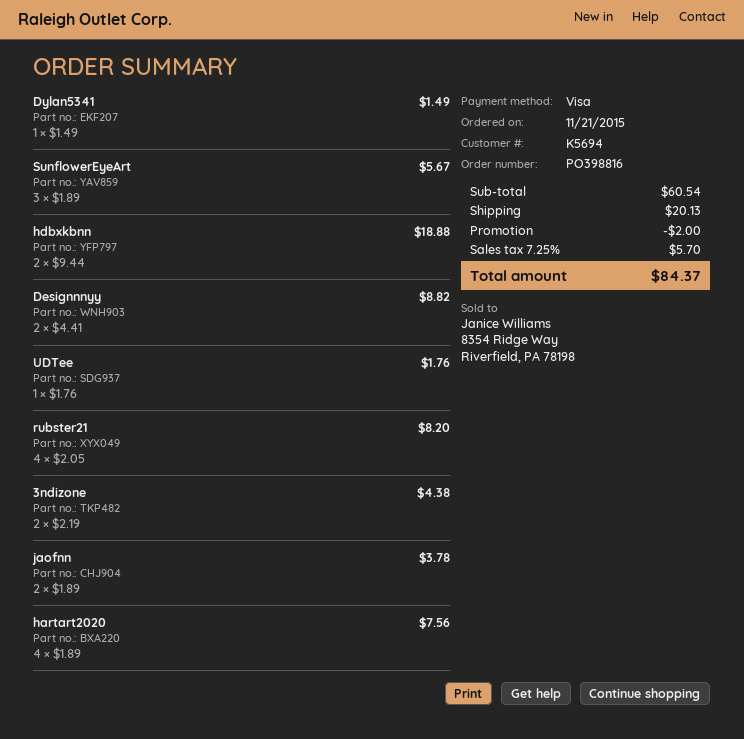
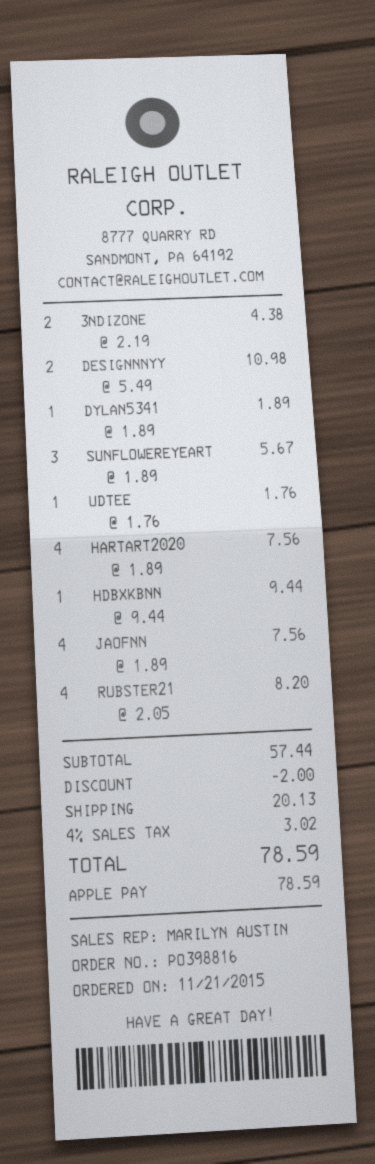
payment method: Visa -> Apple Pay
Dylan5341: 1 x 1.49 = 1.49 -> 1 x 1.89 = 1.89
hdbxkbnn: 2 x 9.44 = 18.88 -> 1 x 9.44 = 9.44
Designnnyy: 2 x 4.41 = 8.82 -> 2 x 5.49 = 10.98
jaofnn: 2 x 1.89 = 3.78 -> 4 x 1.89 = 7.56
subtotal: 60.54 -> 57.44
tax: 7.25% = 5.70 -> 4% = 3.02
total: 84.37 -> 78.59

